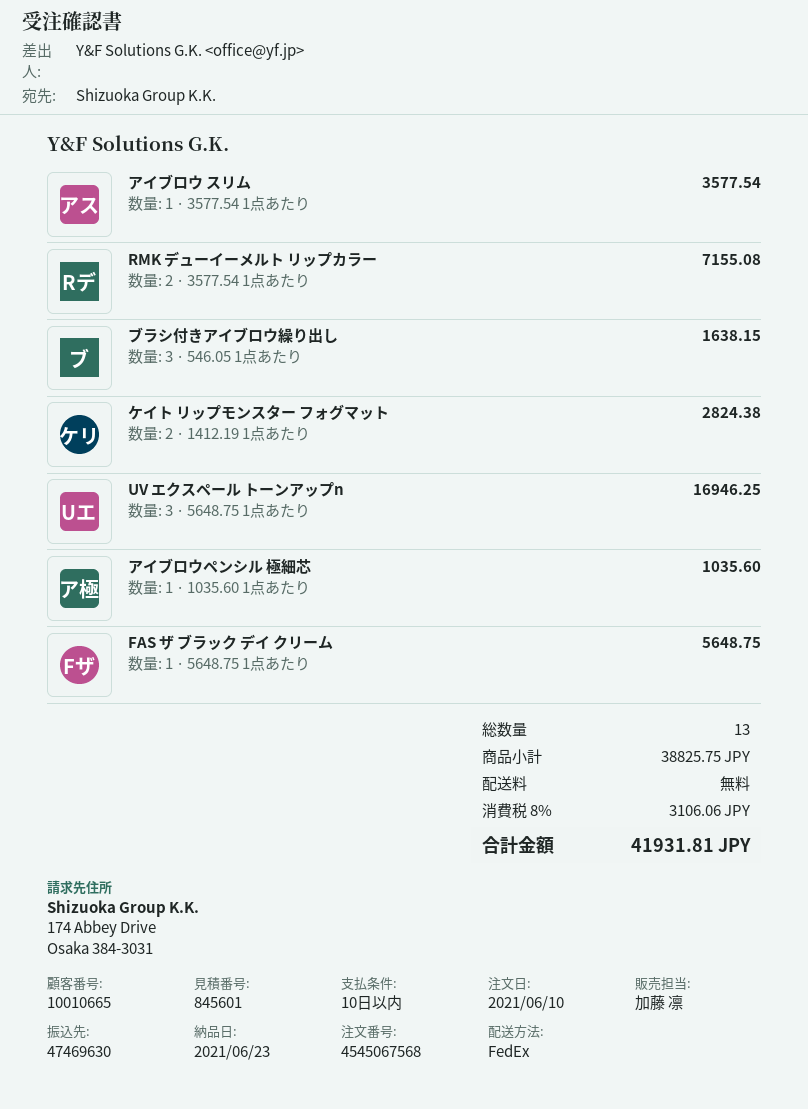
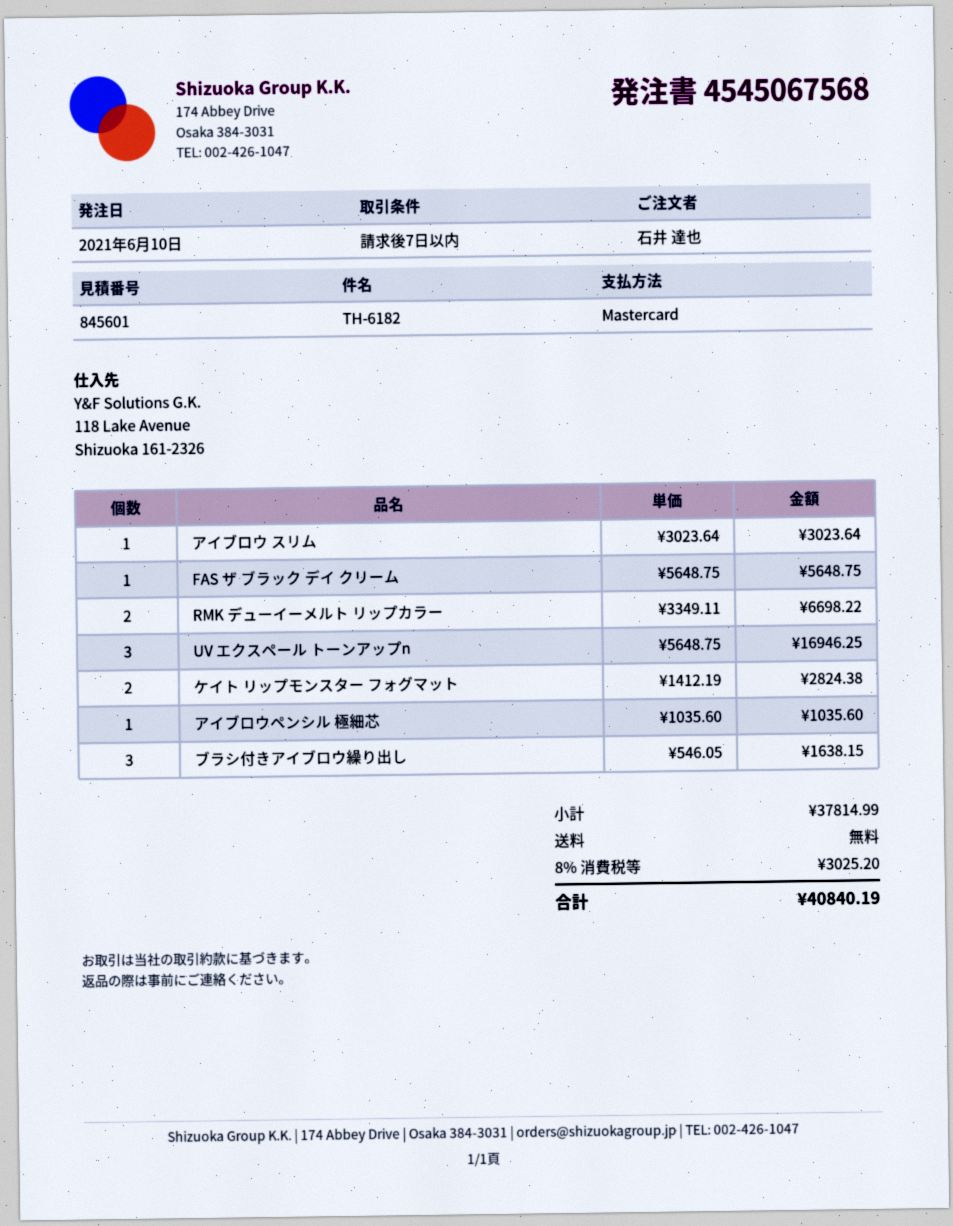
payment terms: 10 days -> 7 days
アイブロウ スリム: 1 x 3577.54 = 3577.54 -> 1 x 3023.64 = 3023.64
RMK デューイーメルト リップカラー: 2 x 3577.54 = 7155.08 -> 2 x 3349.11 = 6698.22
subtotal: 38825.75 -> 37814.99
tax: 8% = 3106.06 -> 8% = 3025.20
total: 41931.81 -> 40840.19

